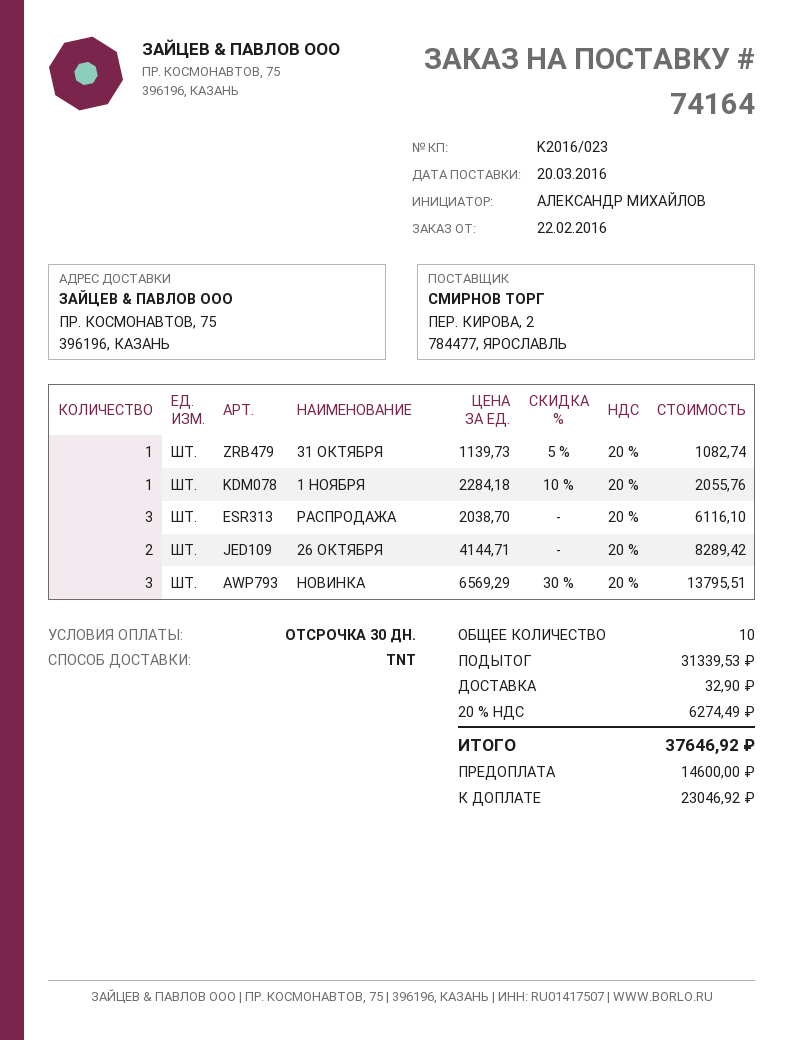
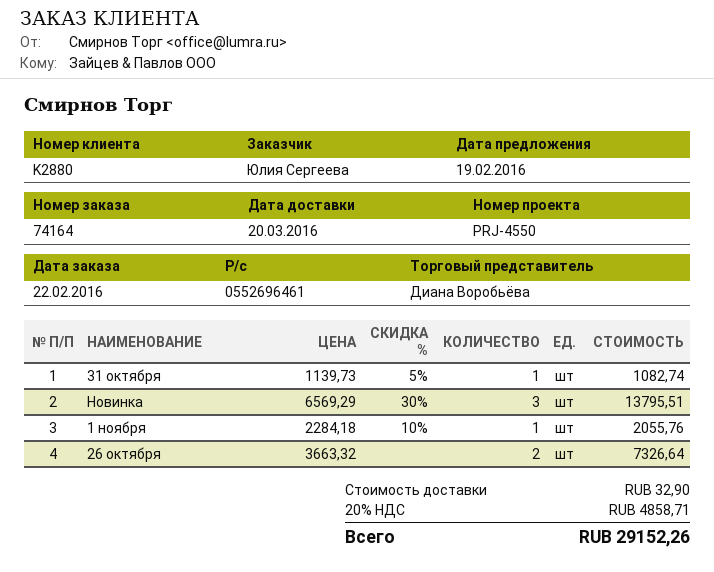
ordered by: АЛЕКСАНДР МИХАЙЛОВ -> Юлия Сергеева
РАСПРОДАЖА: 3 x 2038.70 = 6116.10 -> none
26 ОКТЯБРЯ: 2 x 4144.71 = 8289.42 -> 2 x 3663.32 = 7326.64
tax: 20% = 6274.49 -> 20% = 4858.71
total: 37646.92 -> 29152.26

